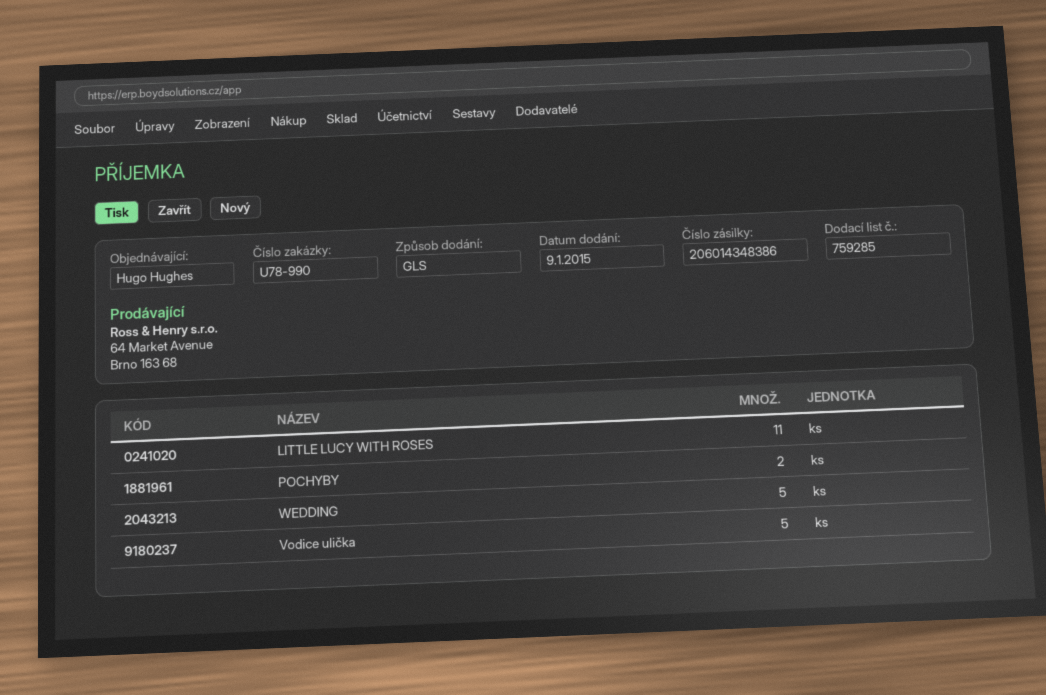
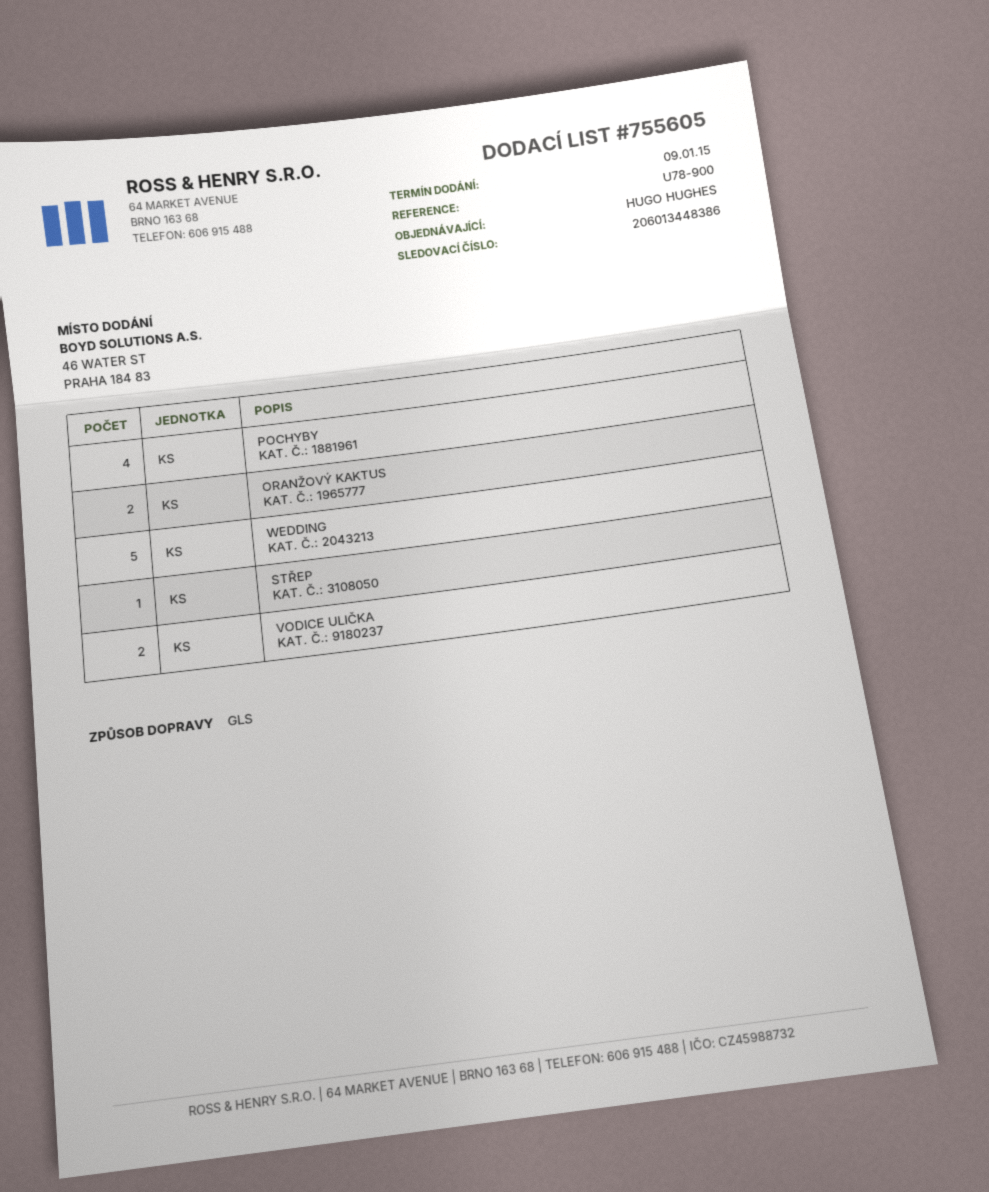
delivery note number: 759285 -> 755605
reference: U78-990 -> U78-900
tracking number: 206014348386 -> 206013448386
LITTLE LUCY WITH ROSES: 11 -> none
POCHYBY: 2 -> 4
Vodice ulička: 5 -> 2
ORANŽOVÝ KAKTUS: none -> 2
STŘEP: none -> 1

